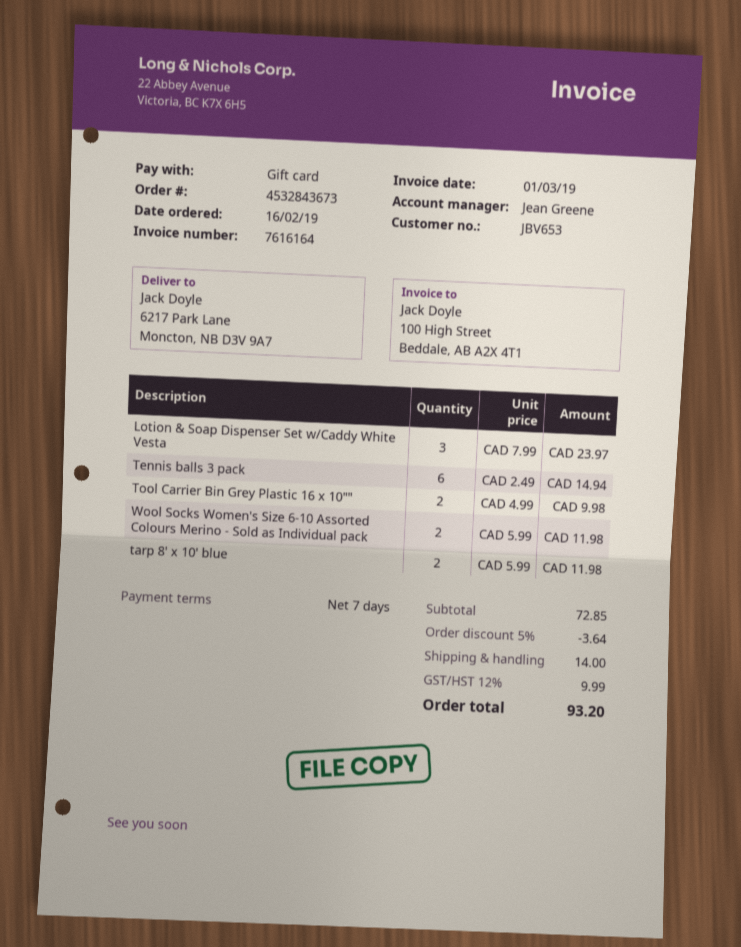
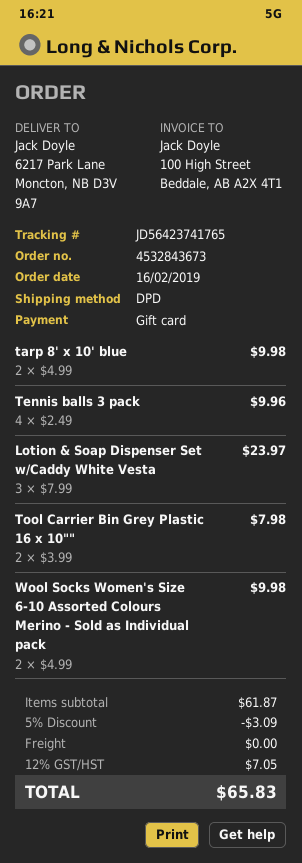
Tennis balls 3 pack: 6 x 2.49 = 14.94 -> 4 x 2.49 = 9.96
Tool Carrier Bin Grey Plastic 16 x 10"": 2 x 4.99 = 9.98 -> 2 x 3.99 = 7.98
Wool Socks Women's Size 6-10 Assorted Colours Merino - Sold as Individual pack: 2 x 5.99 = 11.98 -> 2 x 4.99 = 9.98
tarp 8' x 10' blue: 2 x 5.99 = 11.98 -> 2 x 4.99 = 9.98
subtotal: 72.85 -> 61.87
discount: 5% = 3.64 -> 5% = 3.09
shipping: 14.00 -> 0.00
tax: 12% = 9.99 -> 12% = 7.05
total: 93.20 -> 65.83

